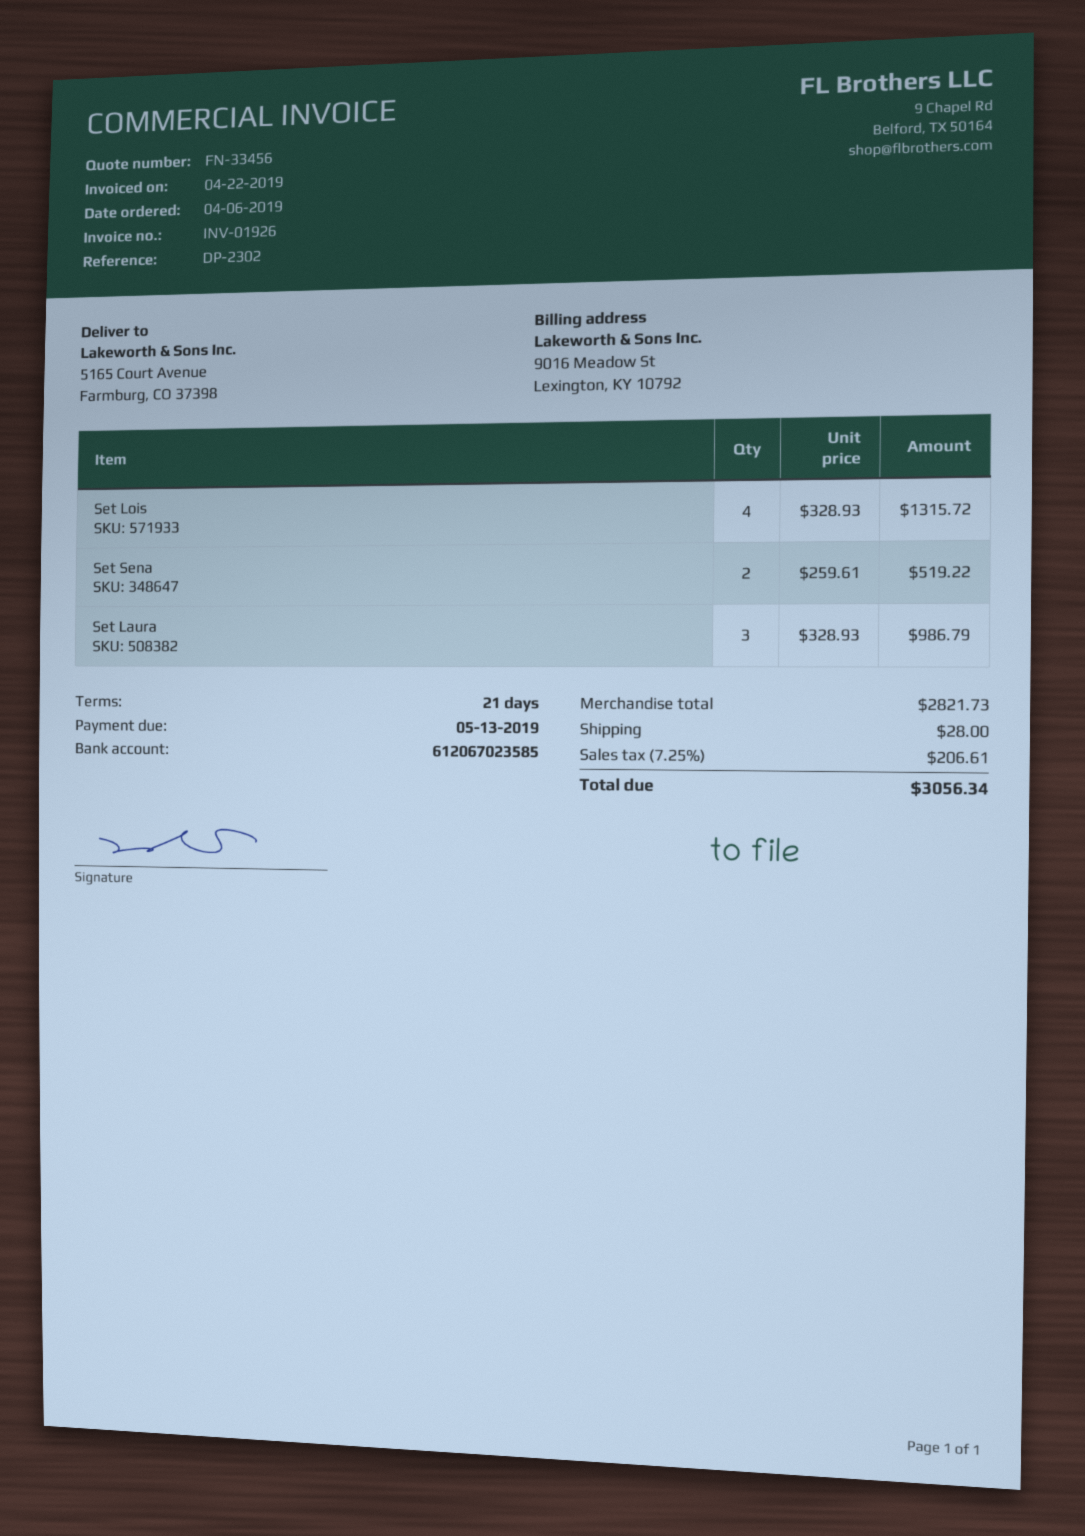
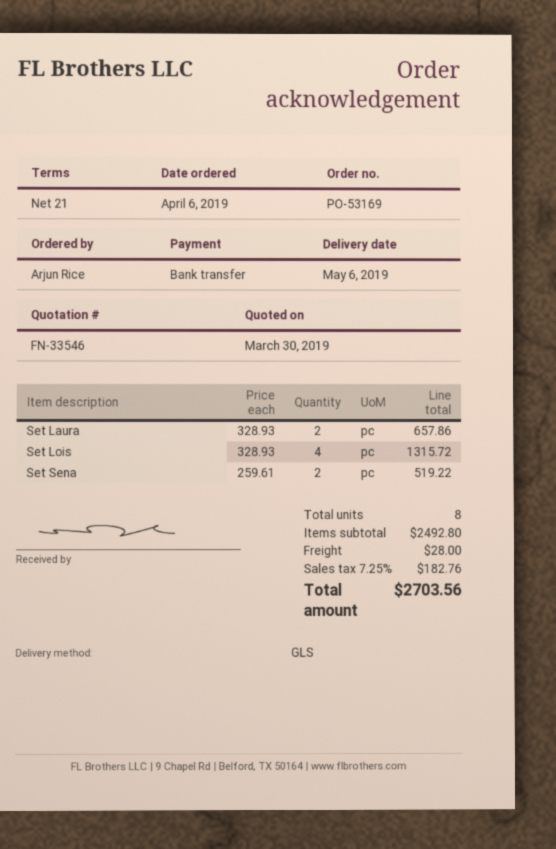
quote number: FN-33456 -> FN-33546
Set Laura: 3 x 328.93 = 986.79 -> 2 x 328.93 = 657.86
subtotal: 2821.73 -> 2492.80
tax: 7.25% = 206.61 -> 7.25% = 182.76
total: 3056.34 -> 2703.56

